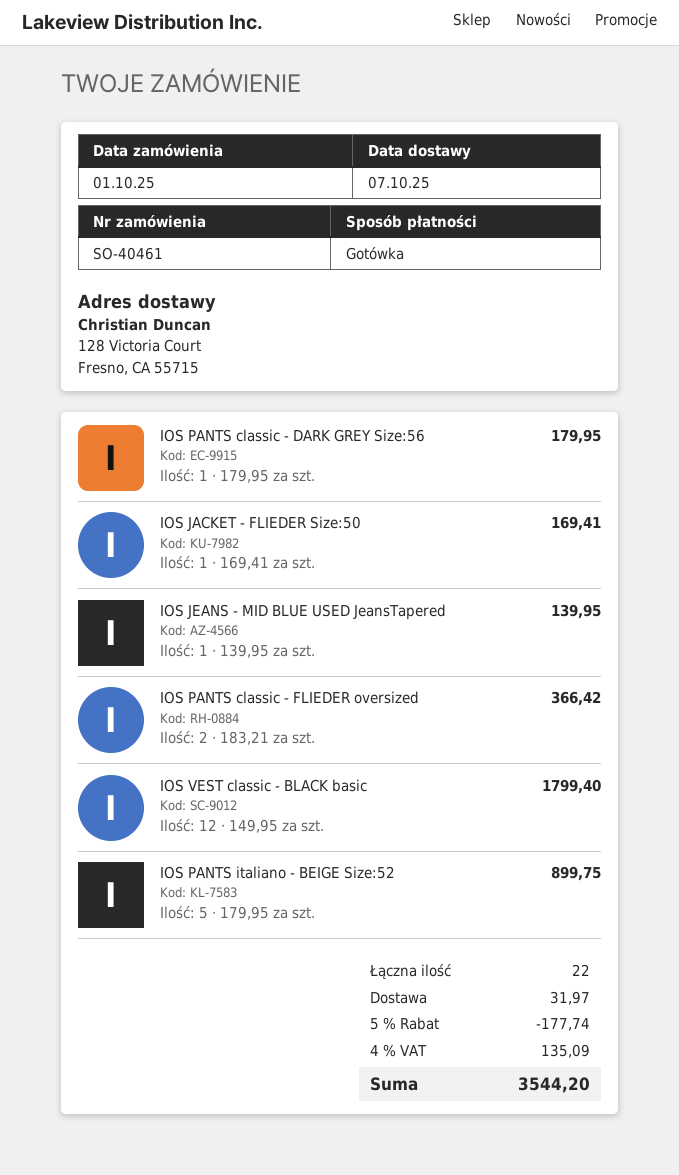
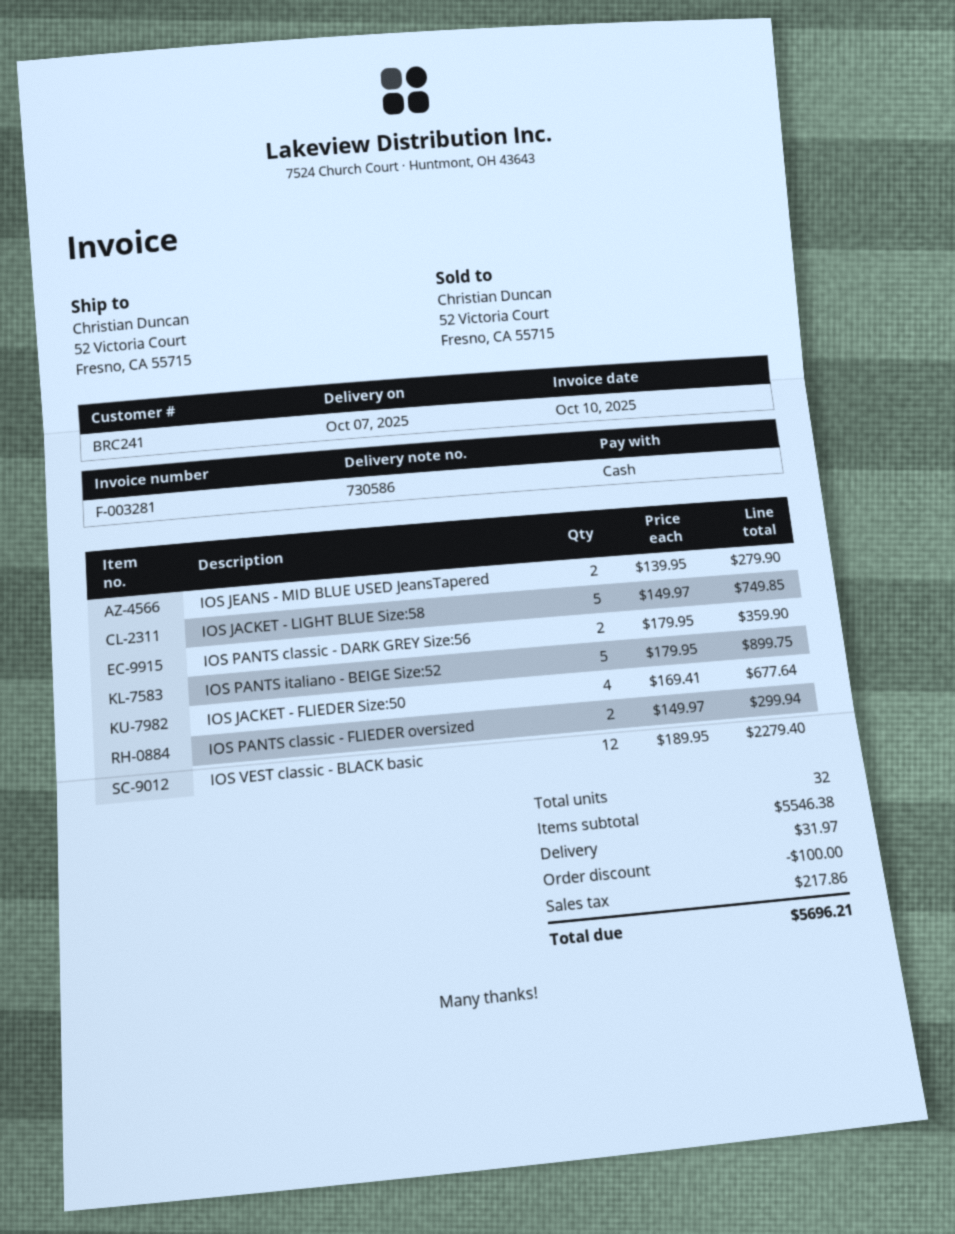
ship to: 128 Victoria Court, Fresno, CA 55715 -> 52 Victoria Court, Fresno, CA 55715
IOS PANTS classic - DARK GREY Size:56: 1 x 179.95 = 179.95 -> 2 x 179.95 = 359.90
IOS JACKET - FLIEDER Size:50: 1 x 169.41 = 169.41 -> 4 x 169.41 = 677.64
IOS JEANS - MID BLUE USED JeansTapered: 1 x 139.95 = 139.95 -> 2 x 139.95 = 279.90
IOS PANTS classic - FLIEDER oversized: 2 x 183.21 = 366.42 -> 2 x 149.97 = 299.94
IOS VEST classic - BLACK basic: 12 x 149.95 = 1799.40 -> 12 x 189.95 = 2279.40
IOS JACKET - LIGHT BLUE Size:58: none -> 5 x 149.97 = 749.85
total quantity: 22 -> 32
discount: 177.74 -> 100.00
tax: 135.09 -> 217.86
total: 3544.20 -> 5696.21

